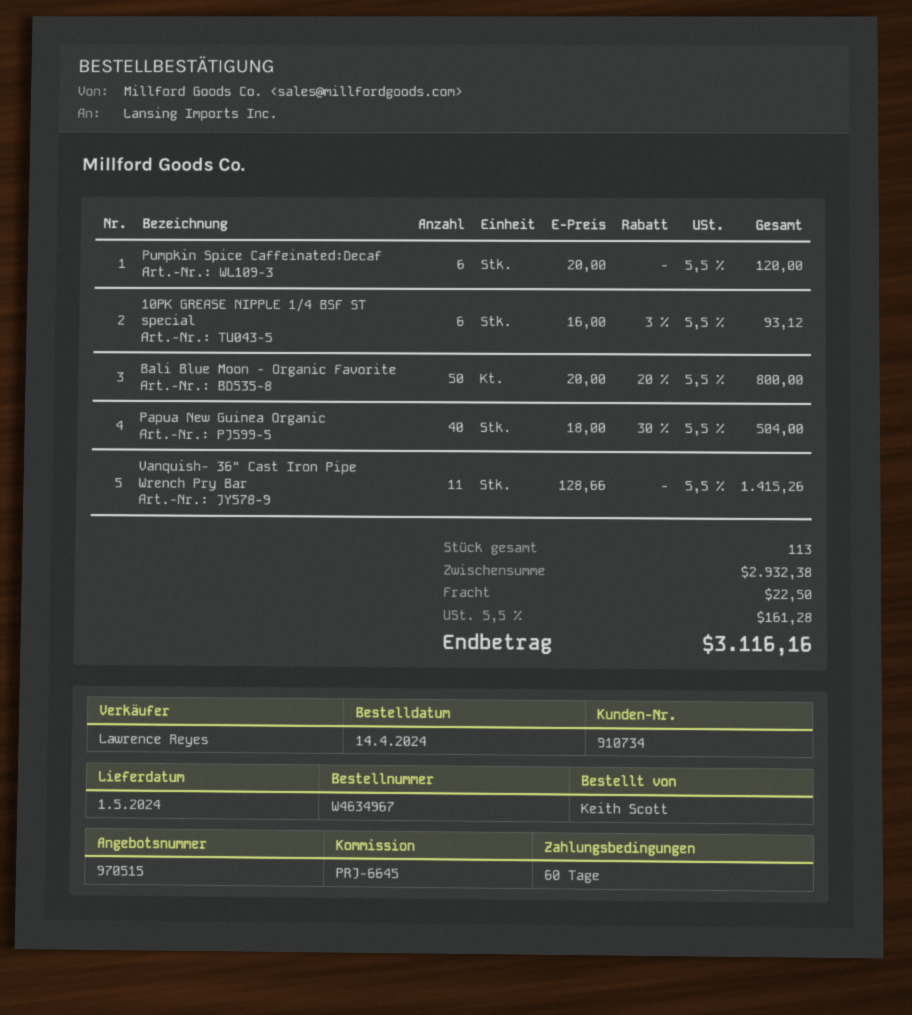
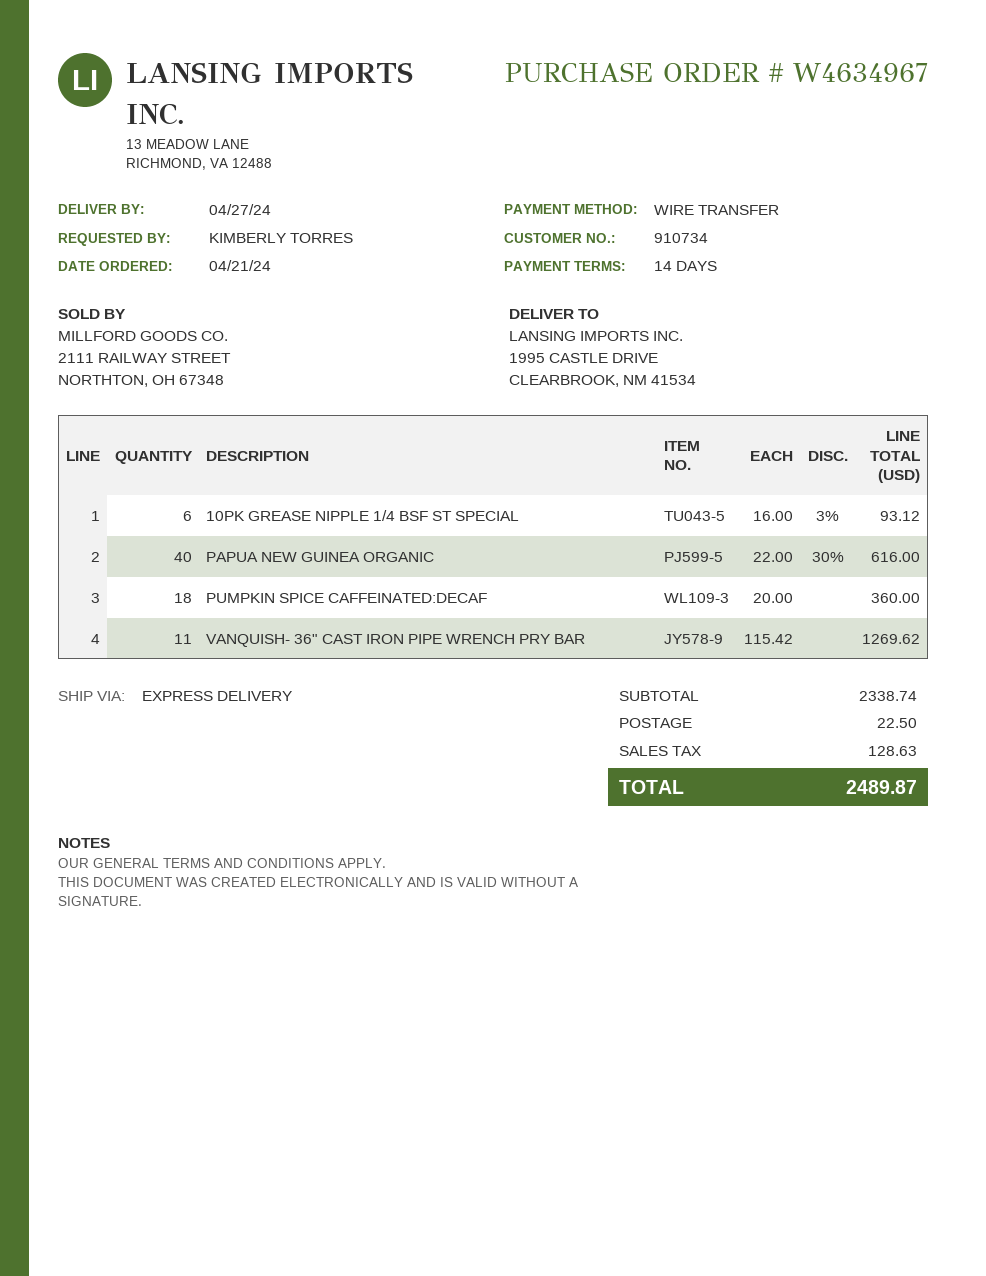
order date: 2024-04-14 -> 2024-04-21
delivery date: 2024-05-01 -> 2024-04-27
payment terms: 60 days -> 14 days
ordered by: Keith Scott -> KIMBERLY TORRES
Pumpkin Spice Caffeinated:Decaf: 6 x 20.00 = 120.00 -> 18 x 20.00 = 360.00
Bali Blue Moon - Organic Favorite: 50 x 20.00 - 20% = 800.00 -> none
Papua New Guinea Organic: 40 x 18.00 - 30% = 504.00 -> 40 x 22.00 - 30% = 616.00
Vanquish- 36" Cast Iron Pipe Wrench Pry Bar: 11 x 128.66 = 1415.26 -> 11 x 115.42 = 1269.62
subtotal: 2932.38 -> 2338.74
tax: 161.28 -> 128.63
total: 3116.16 -> 2489.87

